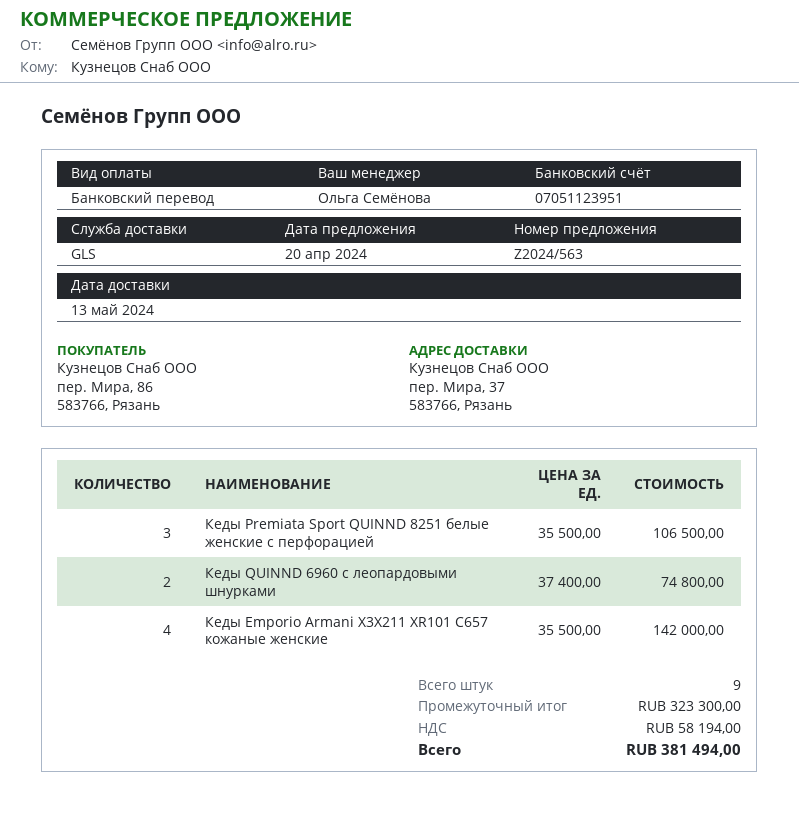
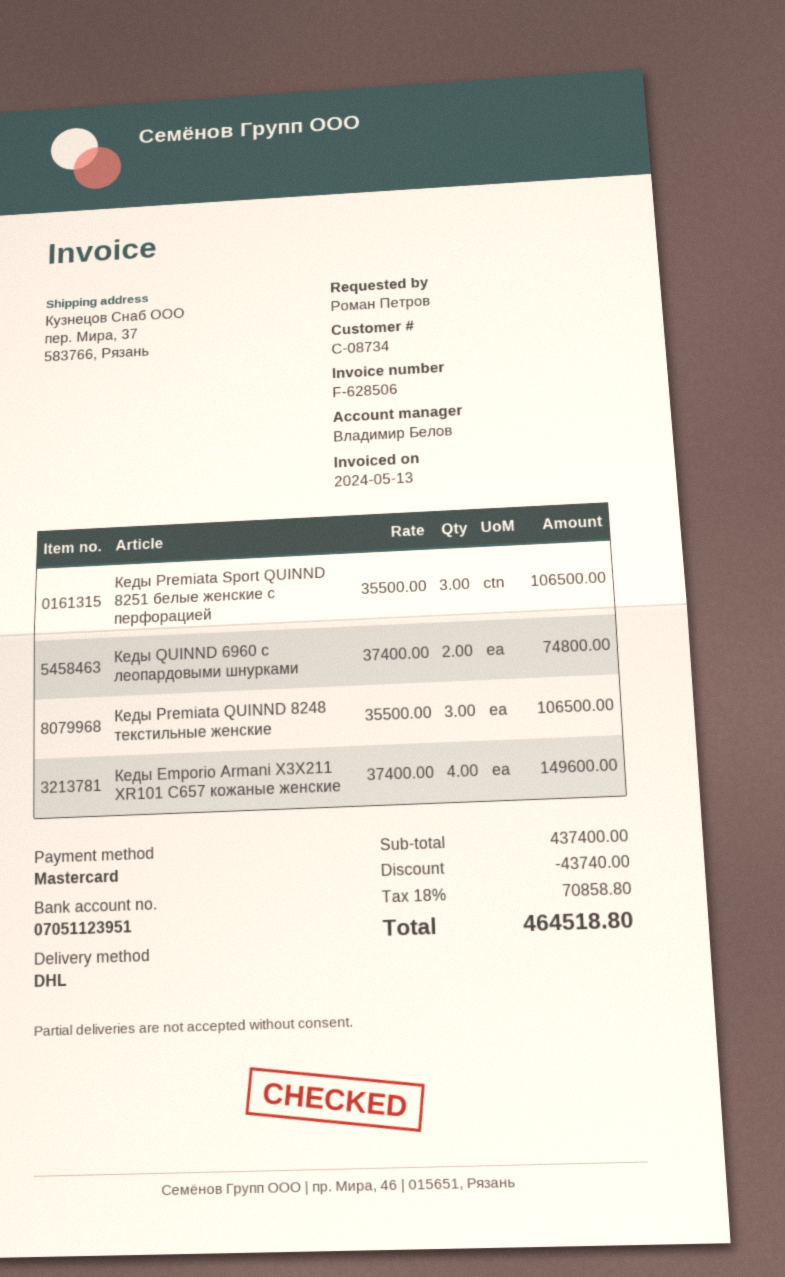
sales rep: Ольга Семёнова -> Владимир Белов
payment method: bank transfer -> Mastercard
shipping method: GLS -> DHL
Кеды Emporio Armani X3X211 XR101 C657 кожаные женские: 4 x 35500.00 = 142000.00 -> 4 x 37400.00 = 149600.00
Кеды Premiata QUINND 8248 текстильные женские: none -> 3 x 35500.00 = 106500.00
subtotal: 323300.00 -> 437400.00
discount: none -> 43740.00
tax: 58194.00 -> 70858.80
total: 381494.00 -> 464518.80

